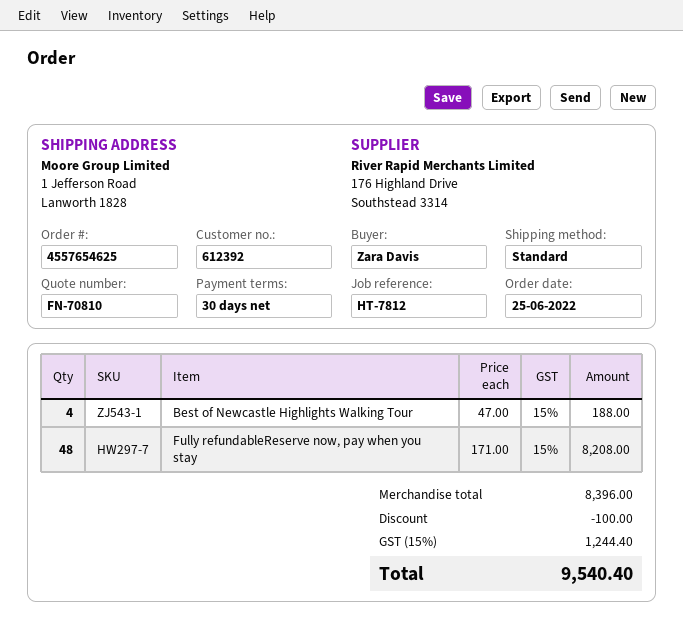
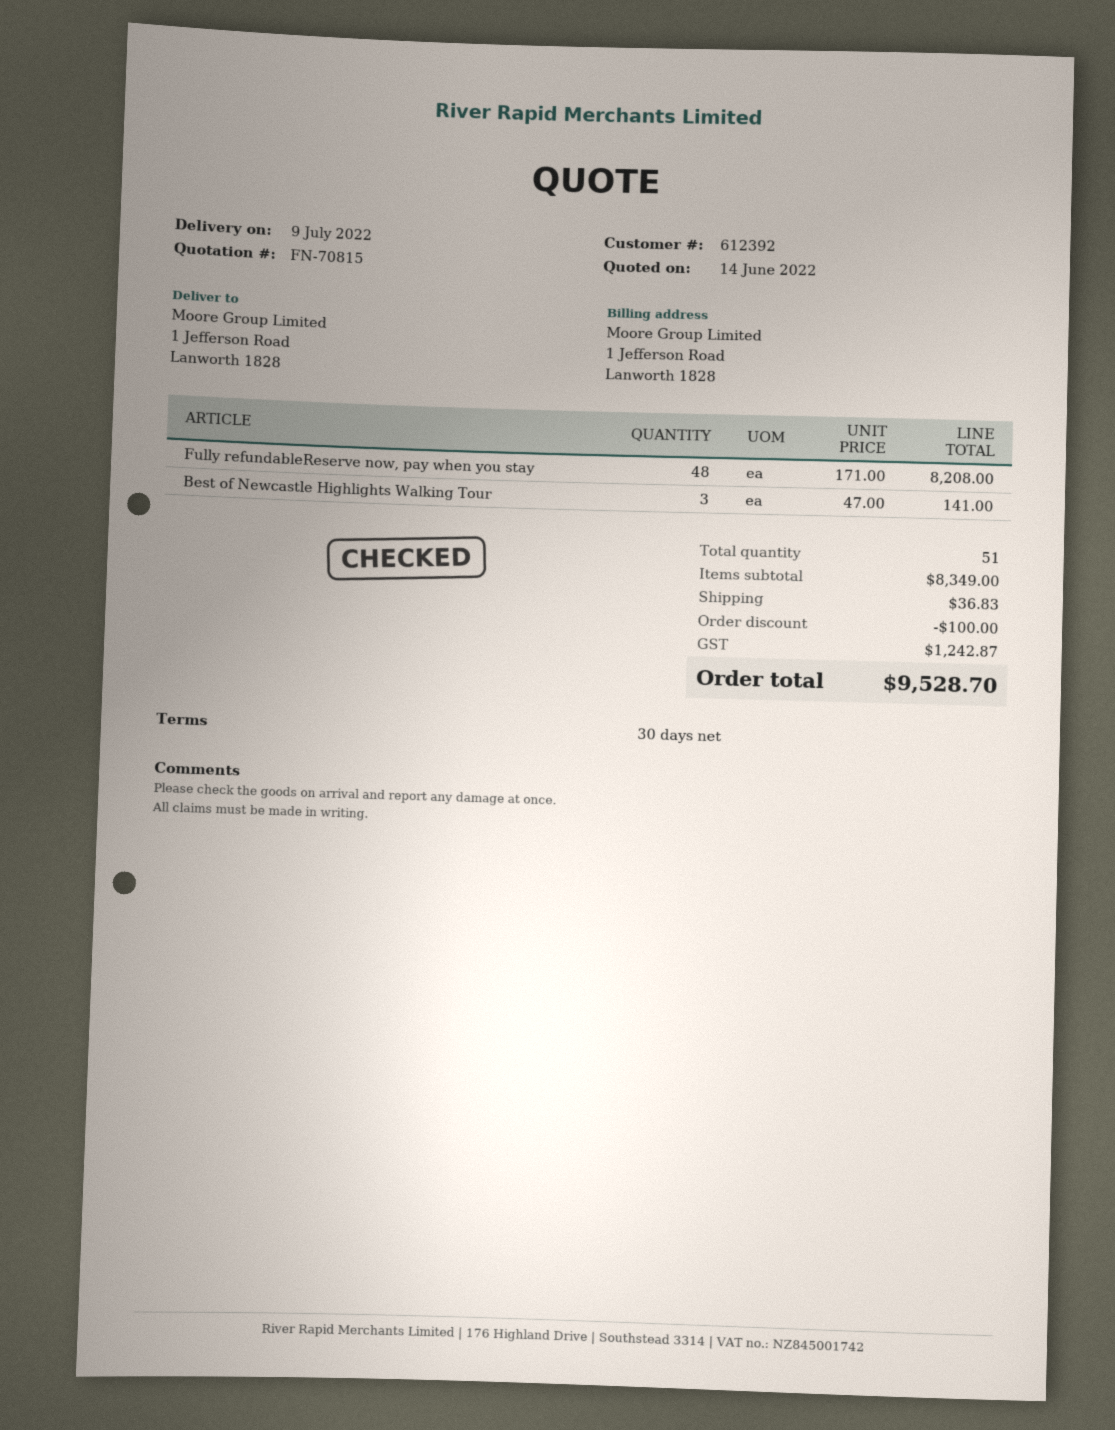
quote number: FN-70810 -> FN-70815
Best of Newcastle Highlights Walking Tour: 4 x 47.00 = 188.00 -> 3 x 47.00 = 141.00
subtotal: 8396.00 -> 8349.00
shipping: none -> 36.83
tax: 1244.40 -> 1242.87
total: 9540.40 -> 9528.70

